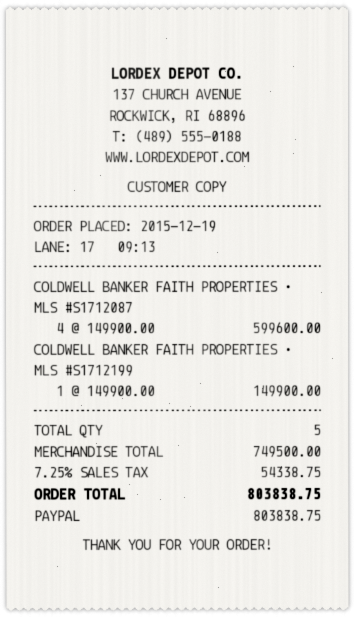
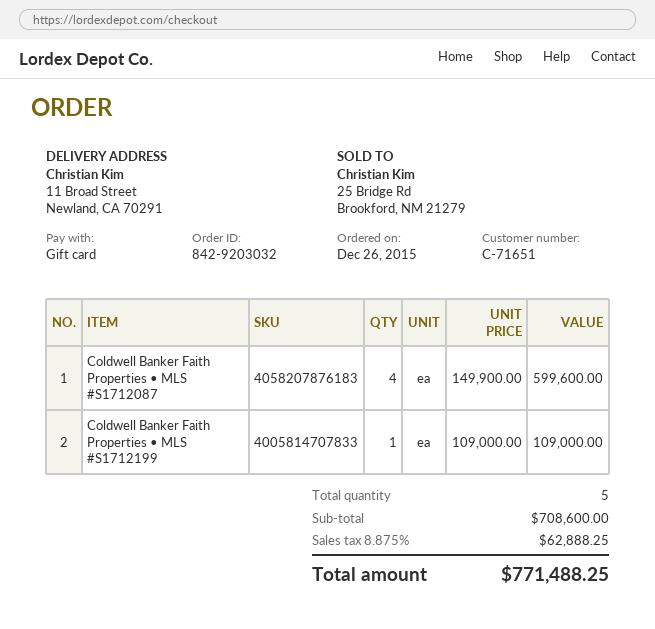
order date: 2015-12-19 -> 2015-12-26
payment method: PayPal -> gift card
COLDWELL BANKER FAITH PROPERTIES • MLS #S1712199: 1 x 149900.00 = 149900.00 -> 1 x 109000.00 = 109000.00
subtotal: 749500.00 -> 708600.00
tax: 7.25% = 54338.75 -> 8.875% = 62888.25
total: 803838.75 -> 771488.25

